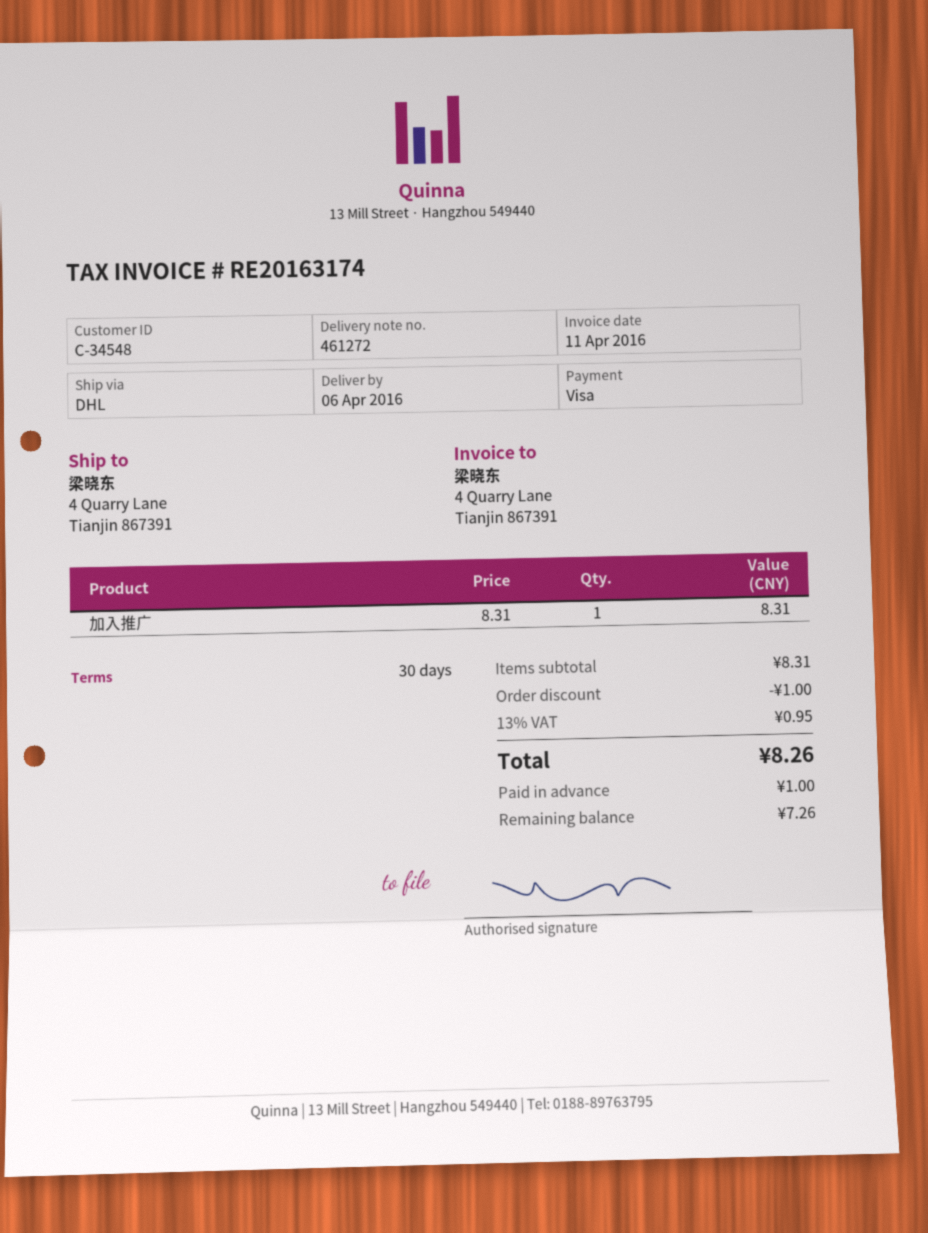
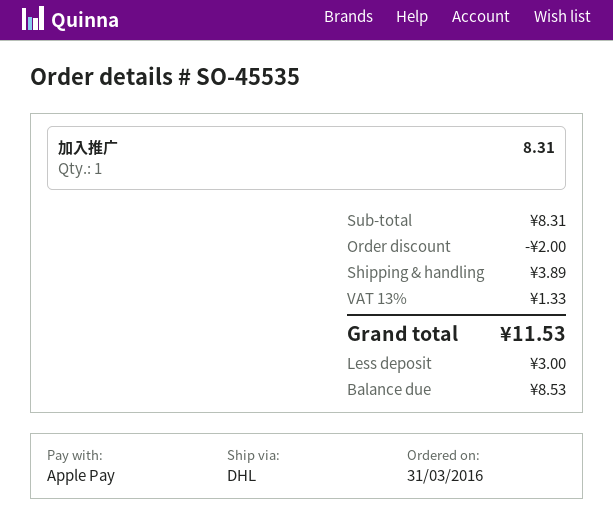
payment method: Visa -> Apple Pay
discount: 1.00 -> 2.00
shipping: none -> 3.89
tax: 13% = 0.95 -> 13% = 1.33
total: 8.26 -> 11.53
deposit: 1.00 -> 3.00
balance: 7.26 -> 8.53

